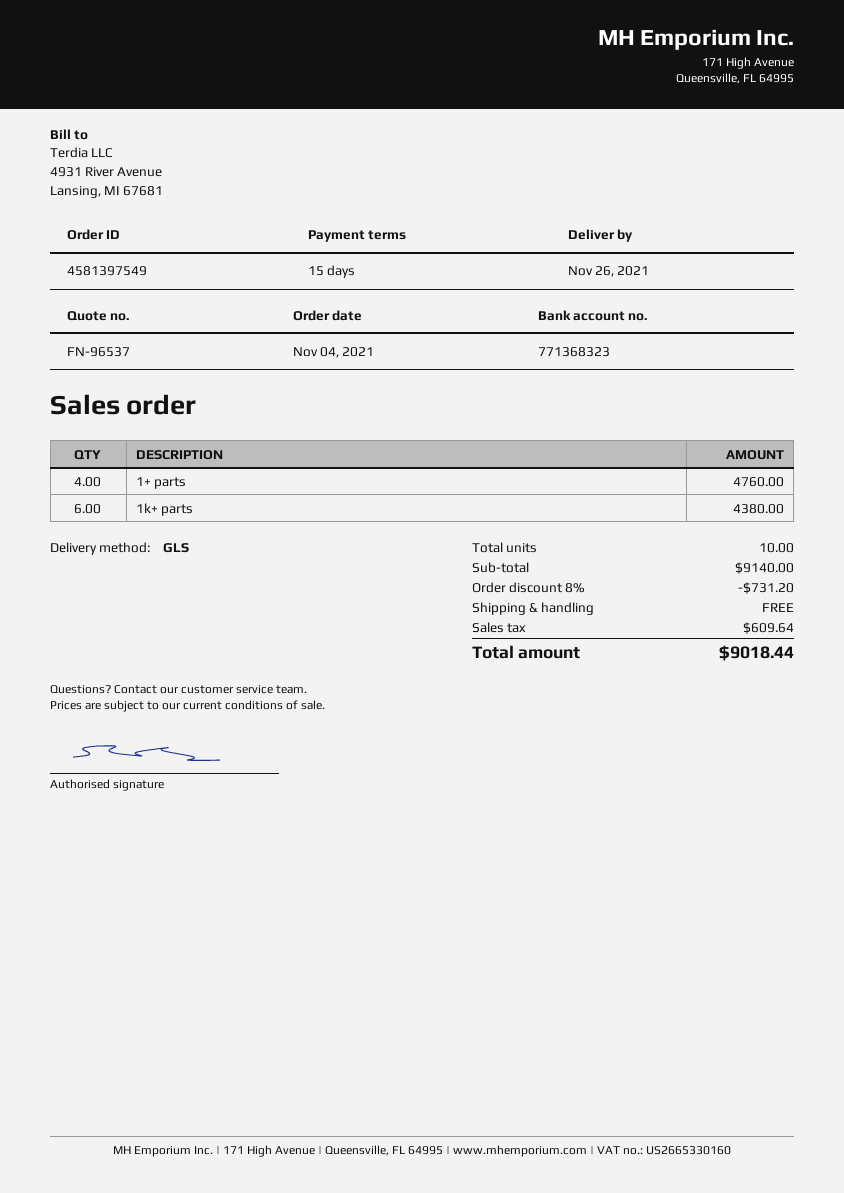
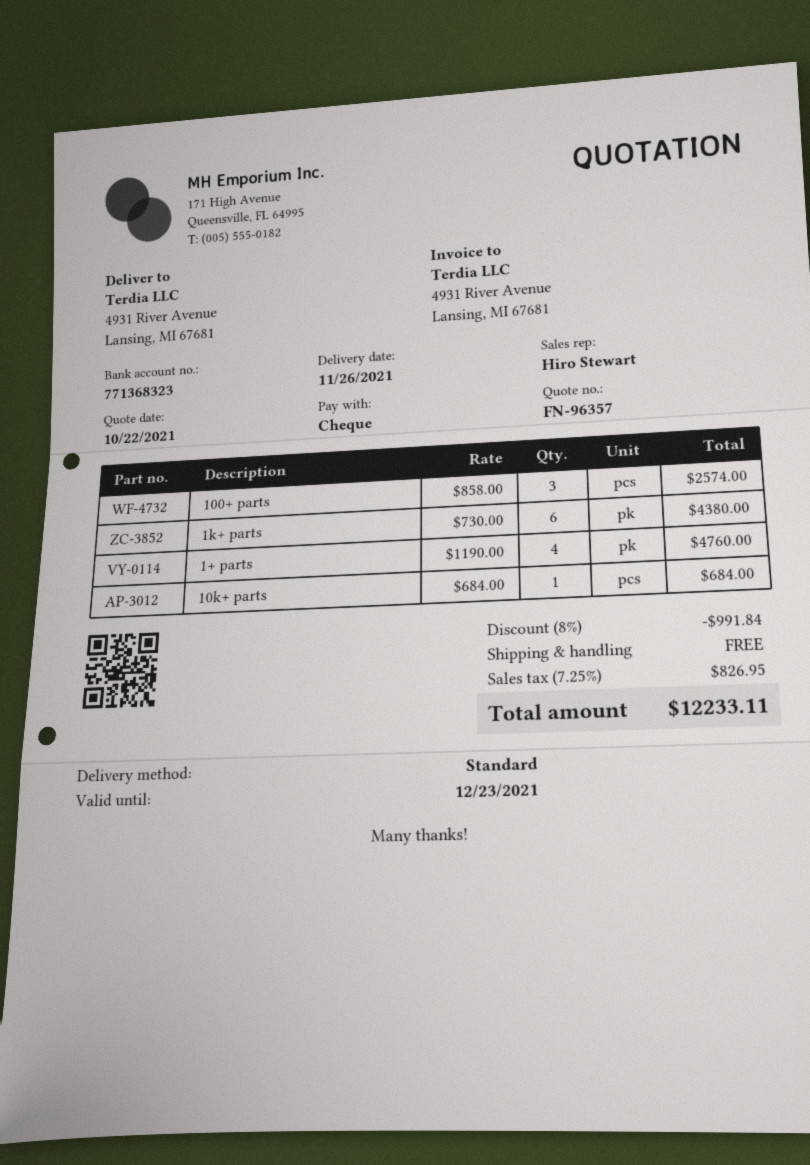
quote number: FN-96537 -> FN-96357
shipping method: GLS -> standard
100+ parts: none -> 3 for 2574.00
10k+ parts: none -> 1 for 684.00
discount: 8% = 731.20 -> 8% = 991.84
tax: 609.64 -> 826.95
total: 9018.44 -> 12233.11

